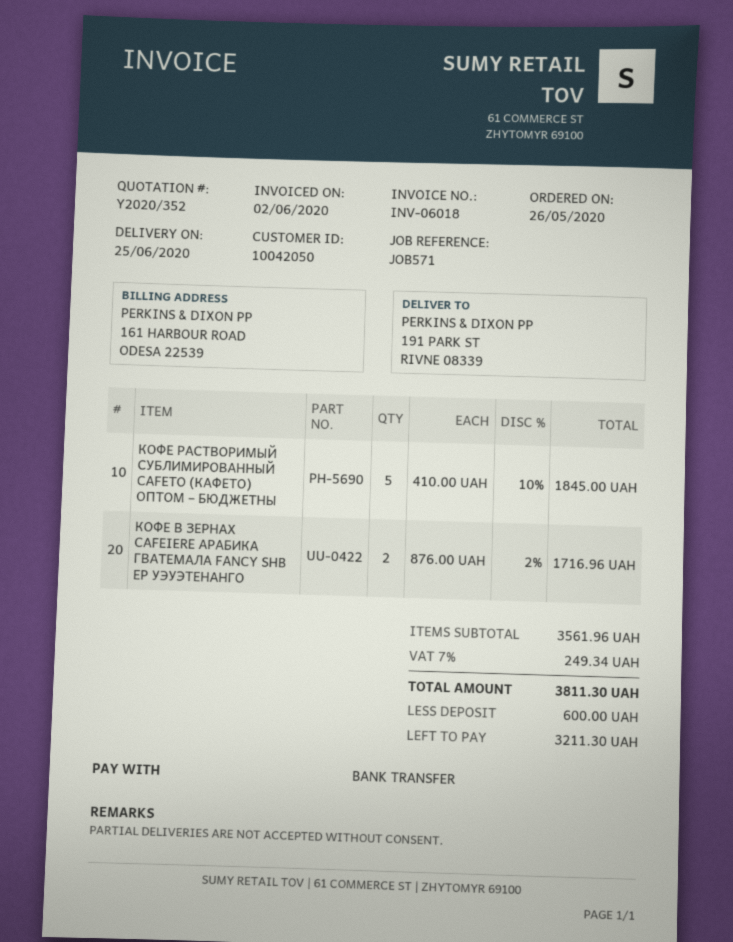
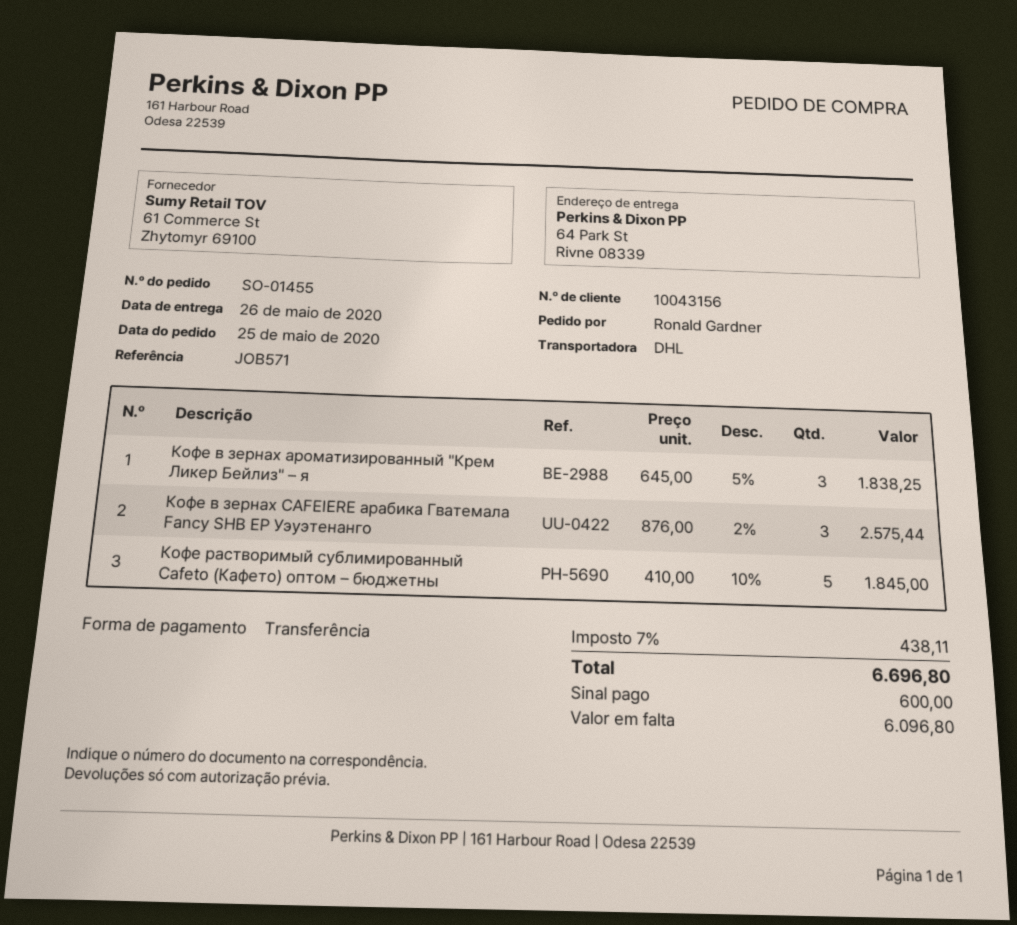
order date: 2020-05-26 -> 2020-05-25
delivery date: 2020-06-25 -> 2020-05-26
customer number: 10042050 -> 10043156
ship to: 191 PARK ST, RIVNE 08339 -> 64 Park St, Rivne 08339
КОФЕ В ЗЕРНАХ CAFEIERE АРАБИКА ГВАТЕМАЛА FANCY SHB EP УЭУЭТЕНАНГО: 2 x 876.00 - 2% = 1716.96 -> 3 x 876.00 - 2% = 2575.44
Кофе в зернах ароматизированный "Крем Ликер Бейлиз" – я: none -> 3 x 645.00 - 5% = 1838.25
tax: 7% = 249.34 -> 7% = 438.11
total: 3811.30 -> 6696.80
balance: 3211.30 -> 6096.80

